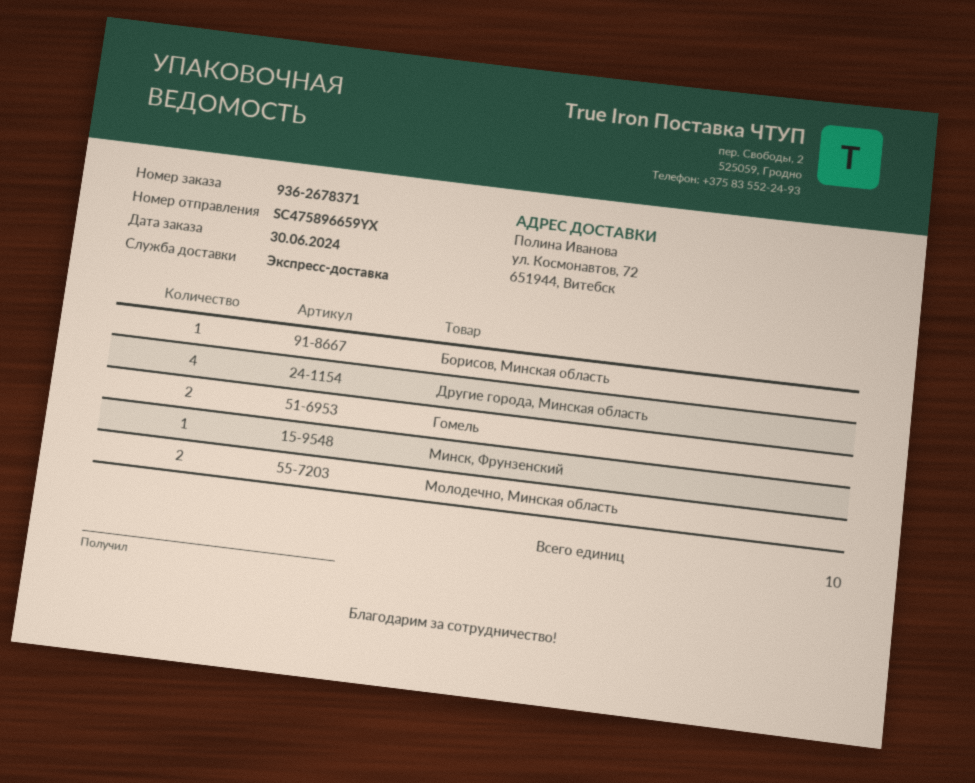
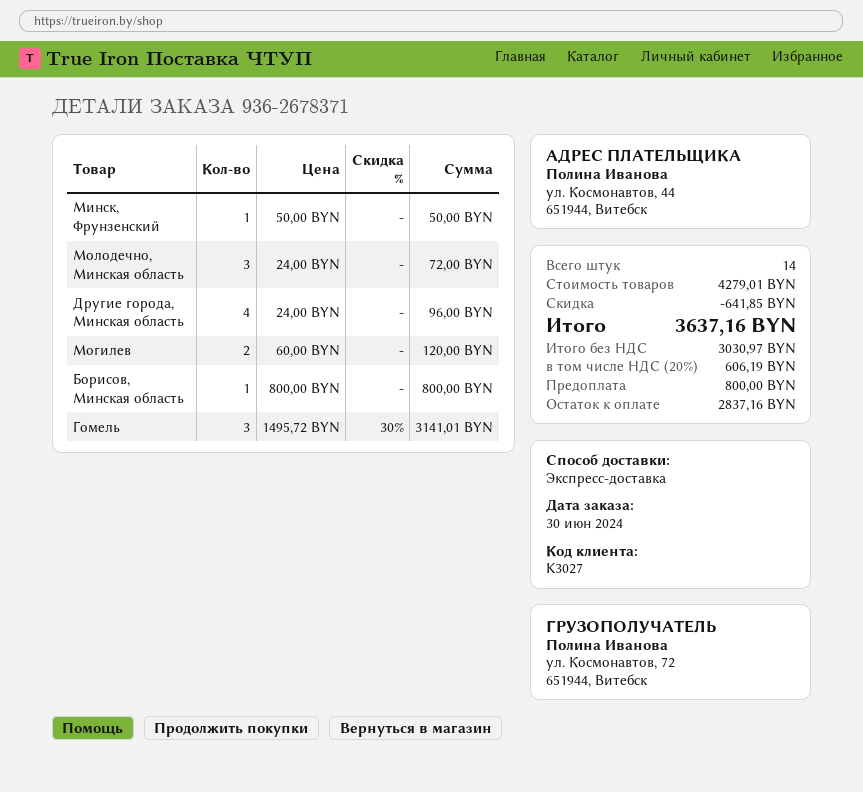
Гомель: 2 -> 3
Молодечно, Минская область: 2 -> 3
Могилев: none -> 2
total quantity: 10 -> 14

